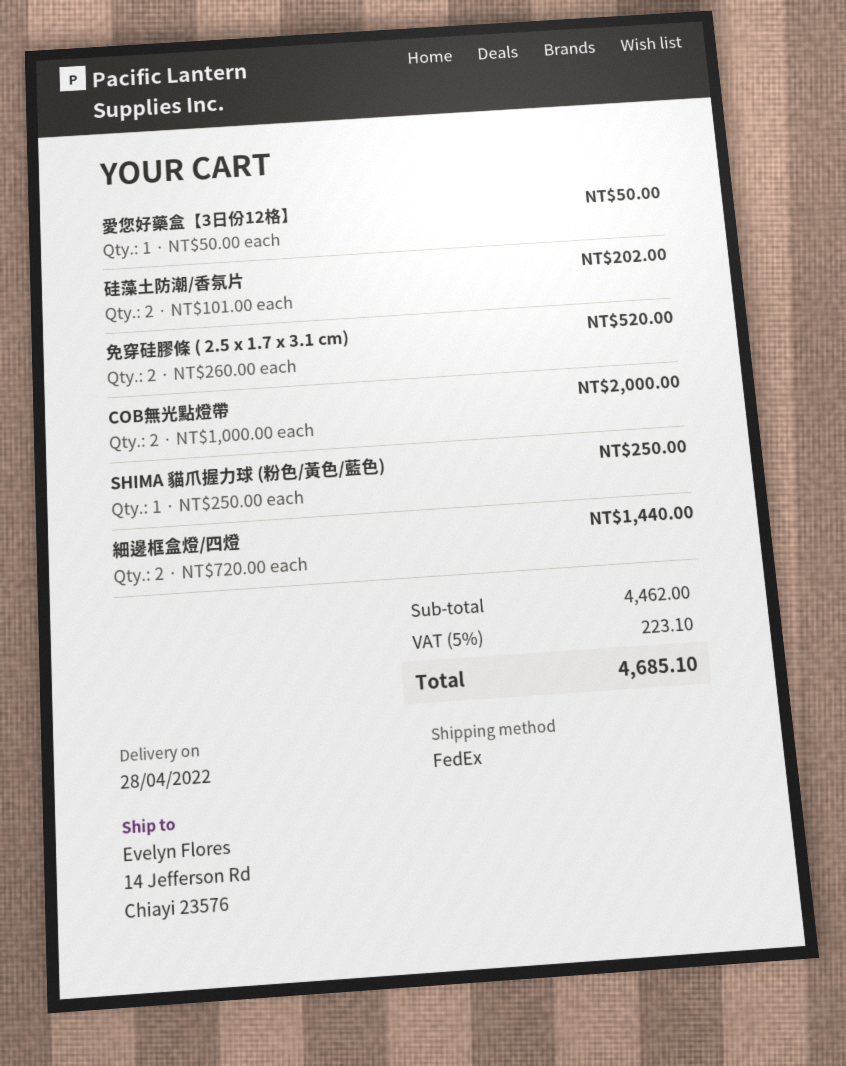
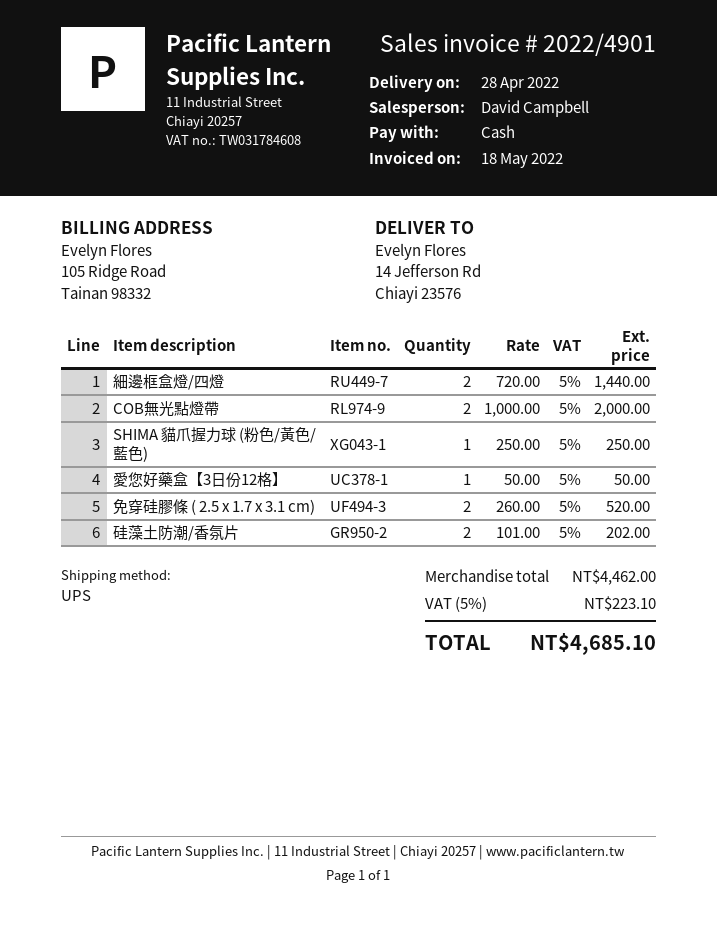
shipping method: FedEx -> UPS

